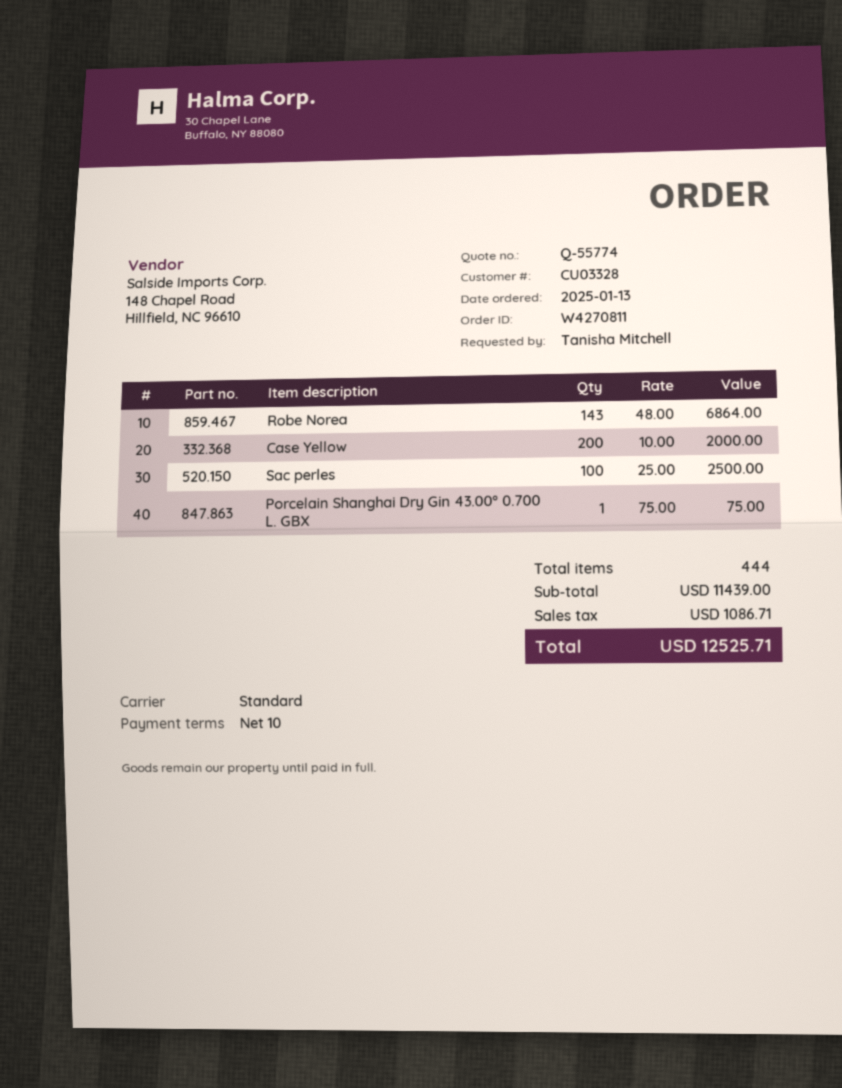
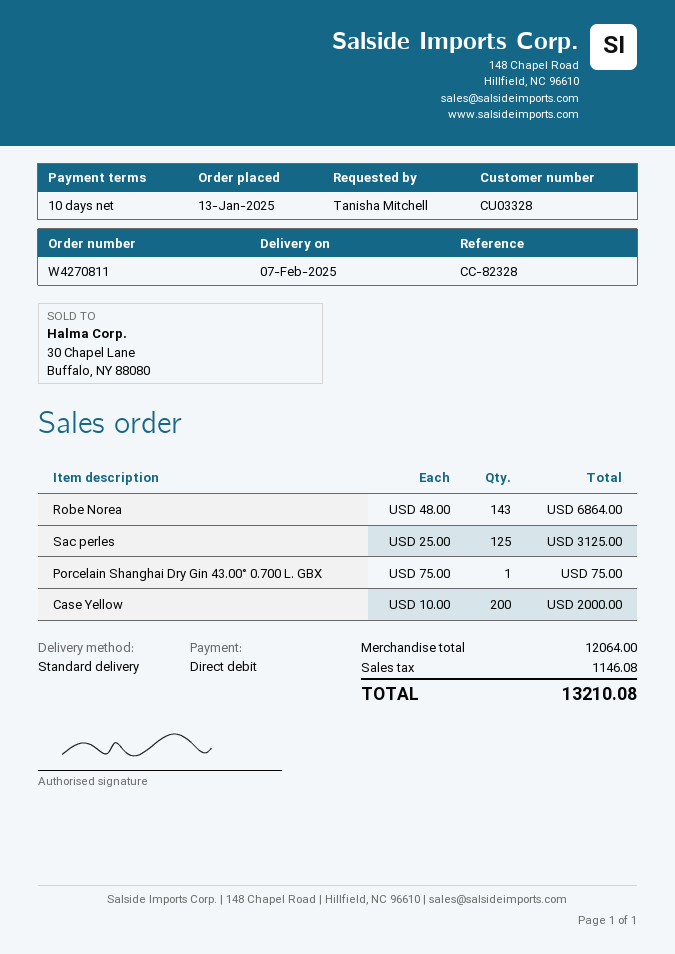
Sac perles: 100 x 25.00 = 2500.00 -> 125 x 25.00 = 3125.00
subtotal: 11439.00 -> 12064.00
tax: 1086.71 -> 1146.08
total: 12525.71 -> 13210.08

